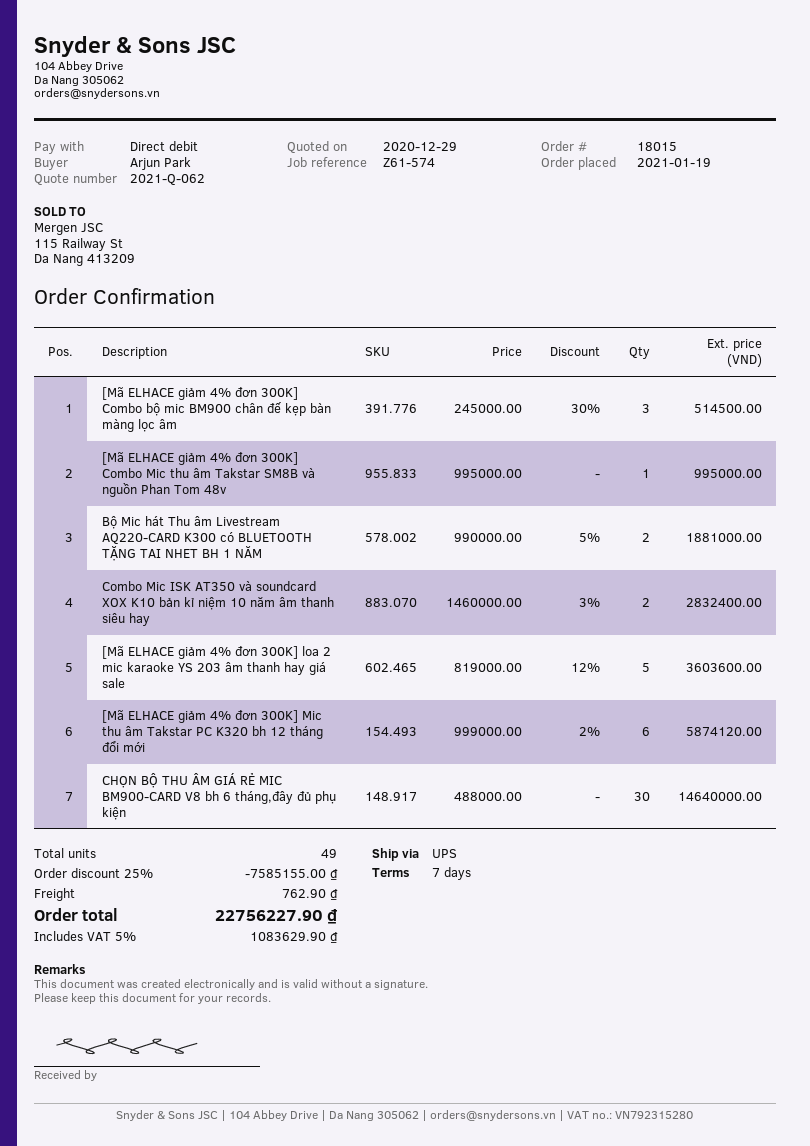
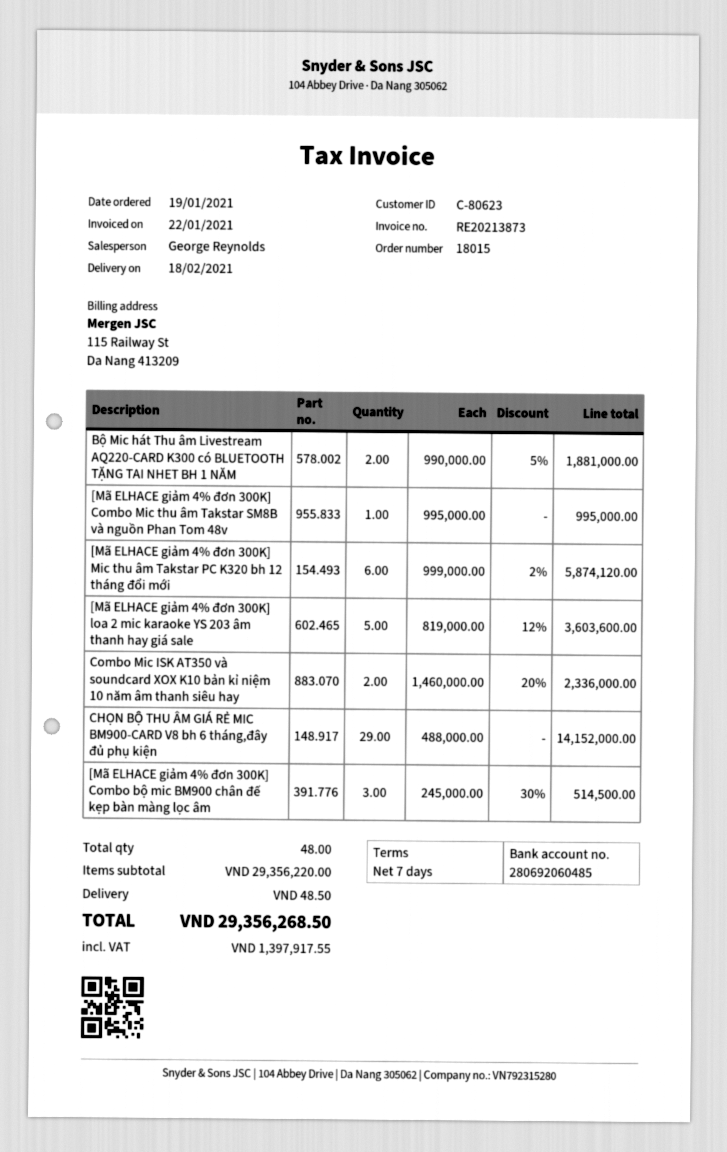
Combo Mic ISK AT350 và soundcard XOX K10 bản kỉ niệm 10 năm âm thanh siêu hay: 2 x 1460000.00 - 3% = 2832400.00 -> 2 x 1460000.00 - 20% = 2336000.00
CHỌN BỘ THU ÂM GIÁ RẺ MIC BM900-CARD V8 bh 6 tháng,đây đủ phụ kiện: 30 x 488000.00 = 14640000.00 -> 29 x 488000.00 = 14152000.00
total quantity: 49 -> 48
discount: 25% = 7585155.00 -> none
shipping: 762.90 -> 48.50
tax: 1083629.90 -> 1397917.55
total: 22756227.90 -> 29356268.50

